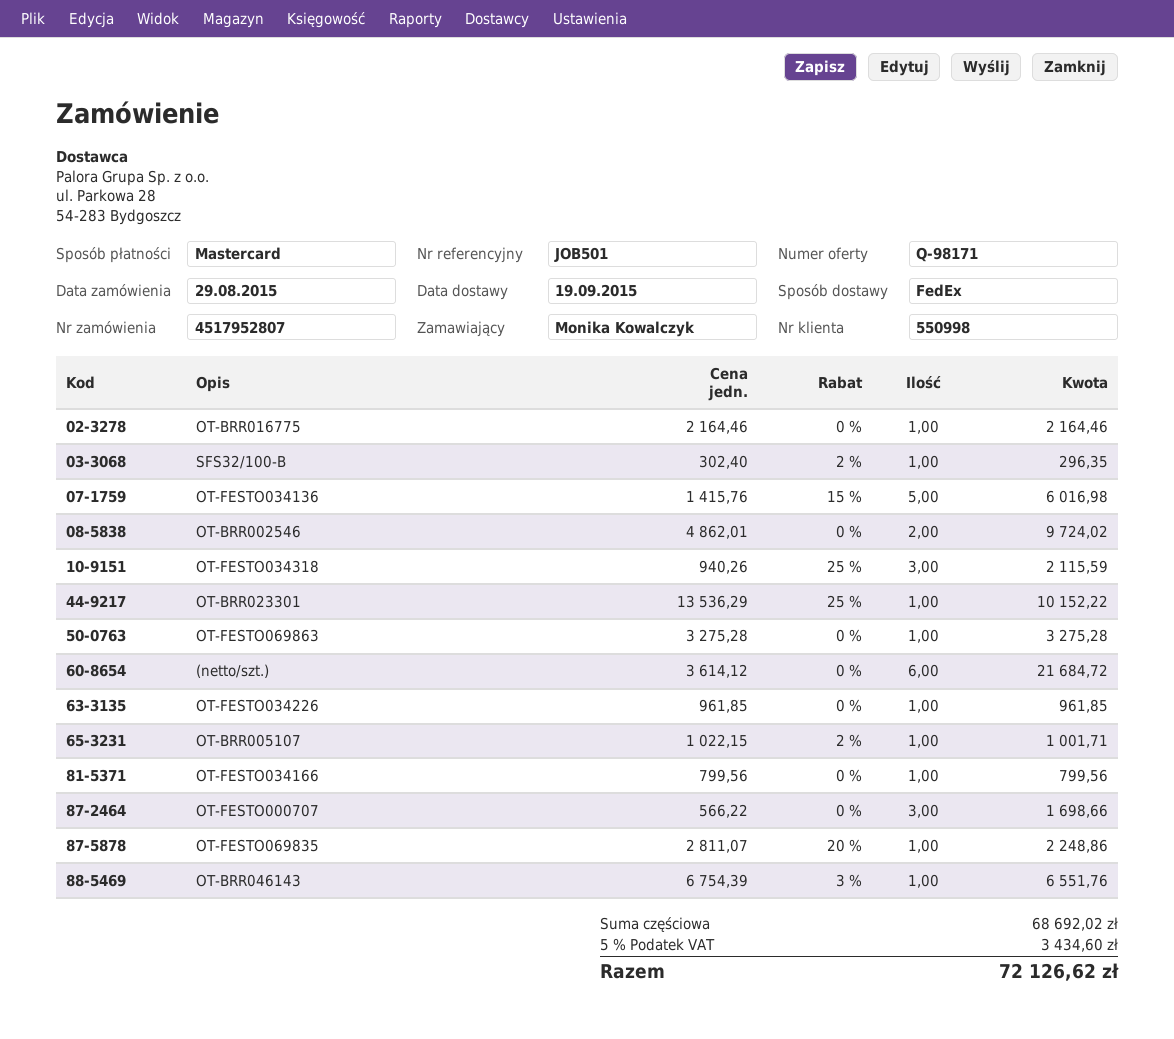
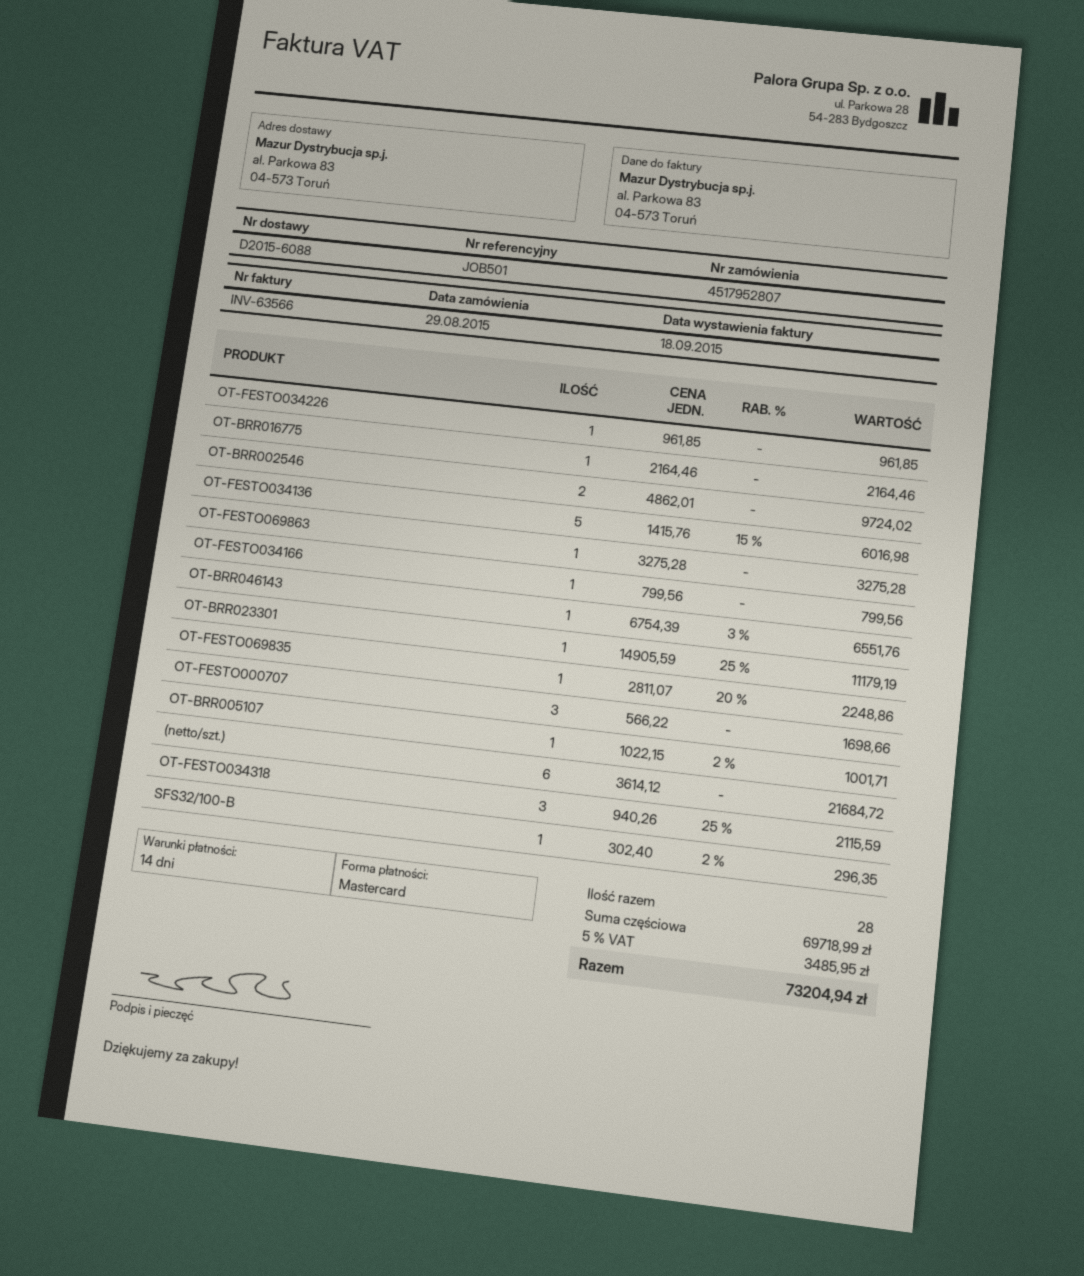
OT-BRR023301: 1 x 13536.29 - 25% = 10152.22 -> 1 x 14905.59 - 25% = 11179.19
subtotal: 68692.02 -> 69718.99
tax: 5% = 3434.60 -> 5% = 3485.95
total: 72126.62 -> 73204.94

